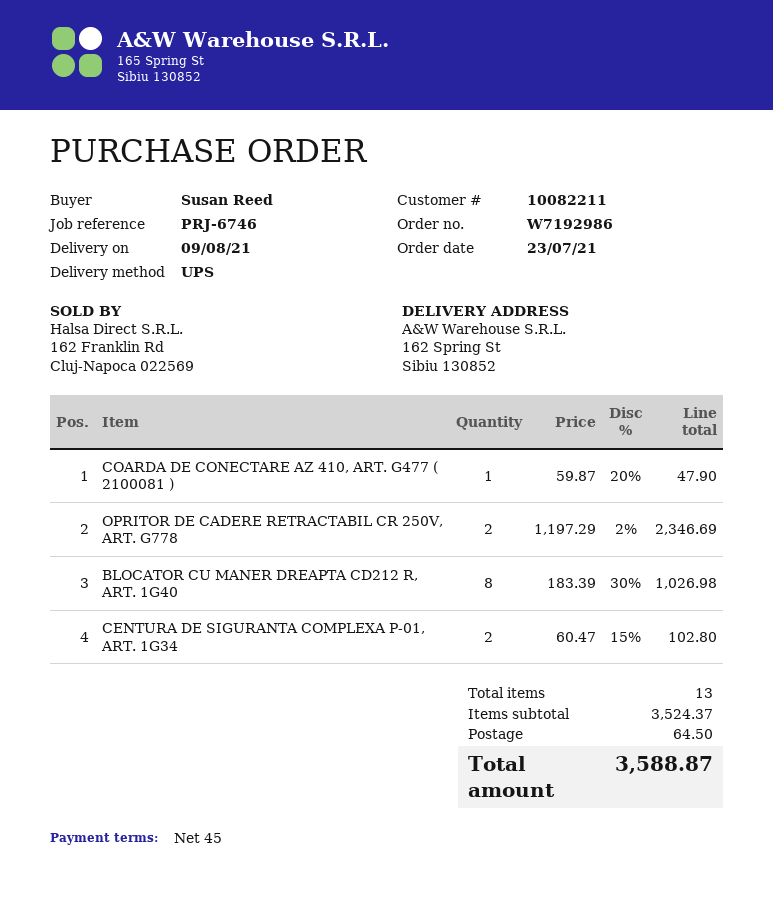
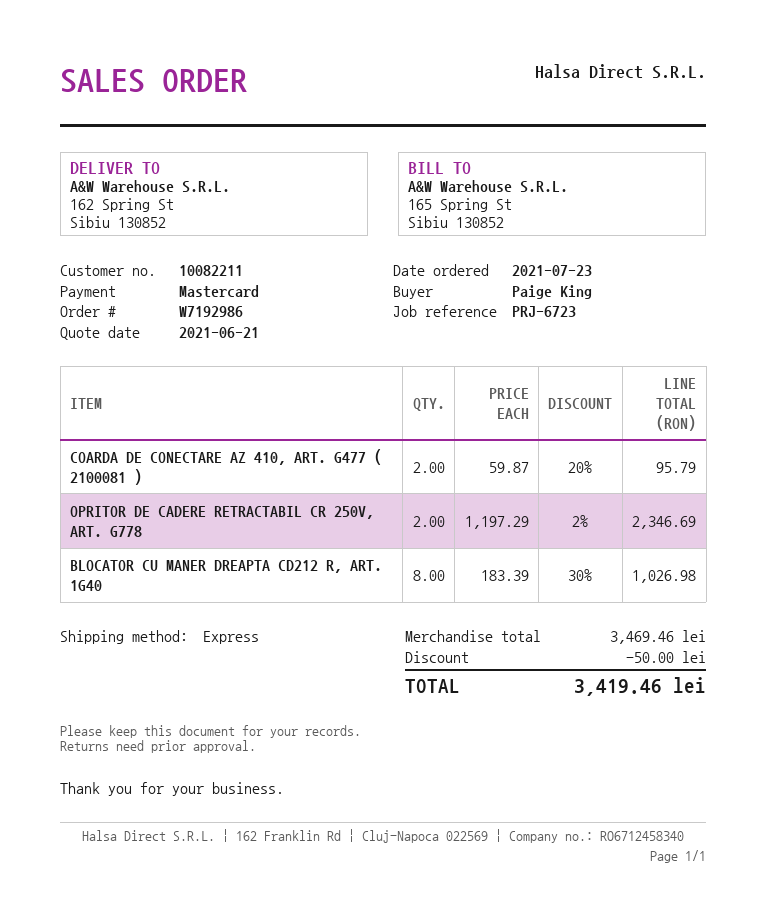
reference: PRJ-6746 -> PRJ-6723
ordered by: Susan Reed -> Paige King
shipping method: UPS -> express
COARDA DE CONECTARE AZ 410, ART. G477 ( 2100081 ): 1 x 59.87 - 20% = 47.90 -> 2 x 59.87 - 20% = 95.79
CENTURA DE SIGURANTA COMPLEXA P-01, ART. 1G34: 2 x 60.47 - 15% = 102.80 -> none
subtotal: 3524.37 -> 3469.46
discount: none -> 50.00
shipping: 64.50 -> none
total: 3588.87 -> 3419.46

